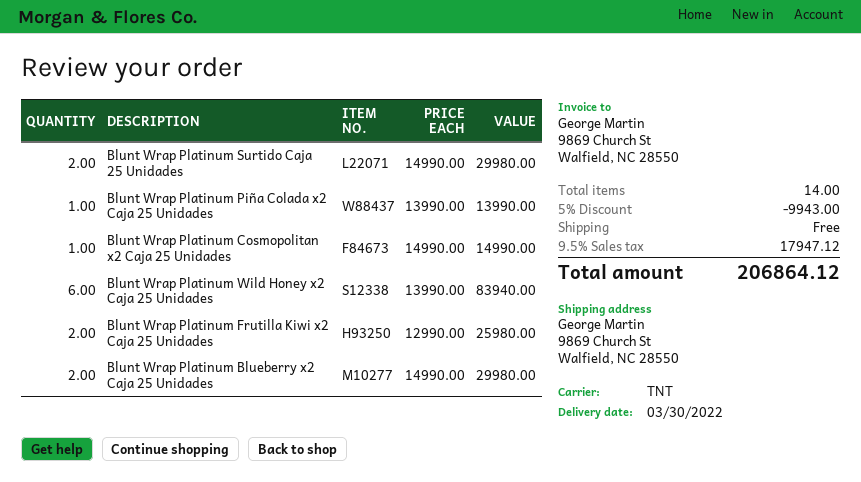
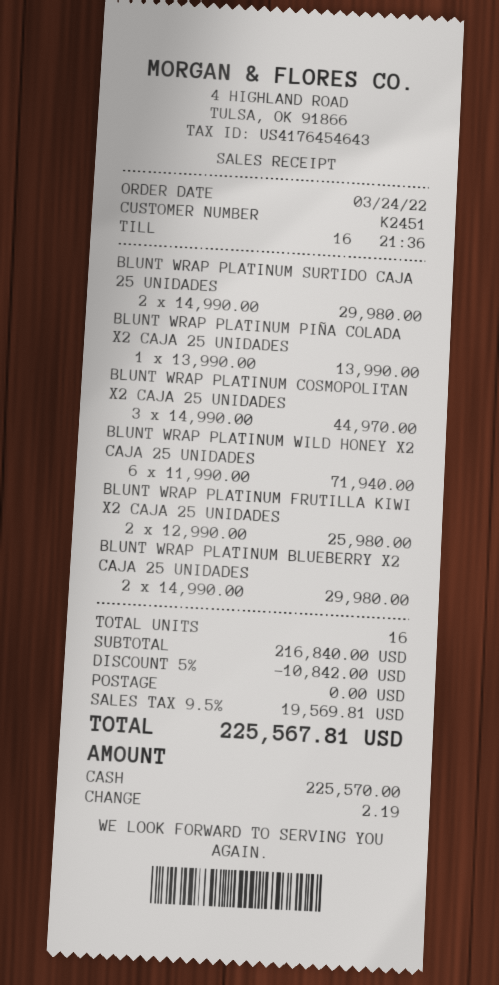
Blunt Wrap Platinum Cosmopolitan x2 Caja 25 Unidades: 1 x 14990.00 = 14990.00 -> 3 x 14990.00 = 44970.00
Blunt Wrap Platinum Wild Honey x2 Caja 25 Unidades: 6 x 13990.00 = 83940.00 -> 6 x 11990.00 = 71940.00
total quantity: 14 -> 16
discount: 5% = 9943.00 -> 5% = 10842.00
tax: 9.5% = 17947.12 -> 9.5% = 19569.81
total: 206864.12 -> 225567.81

